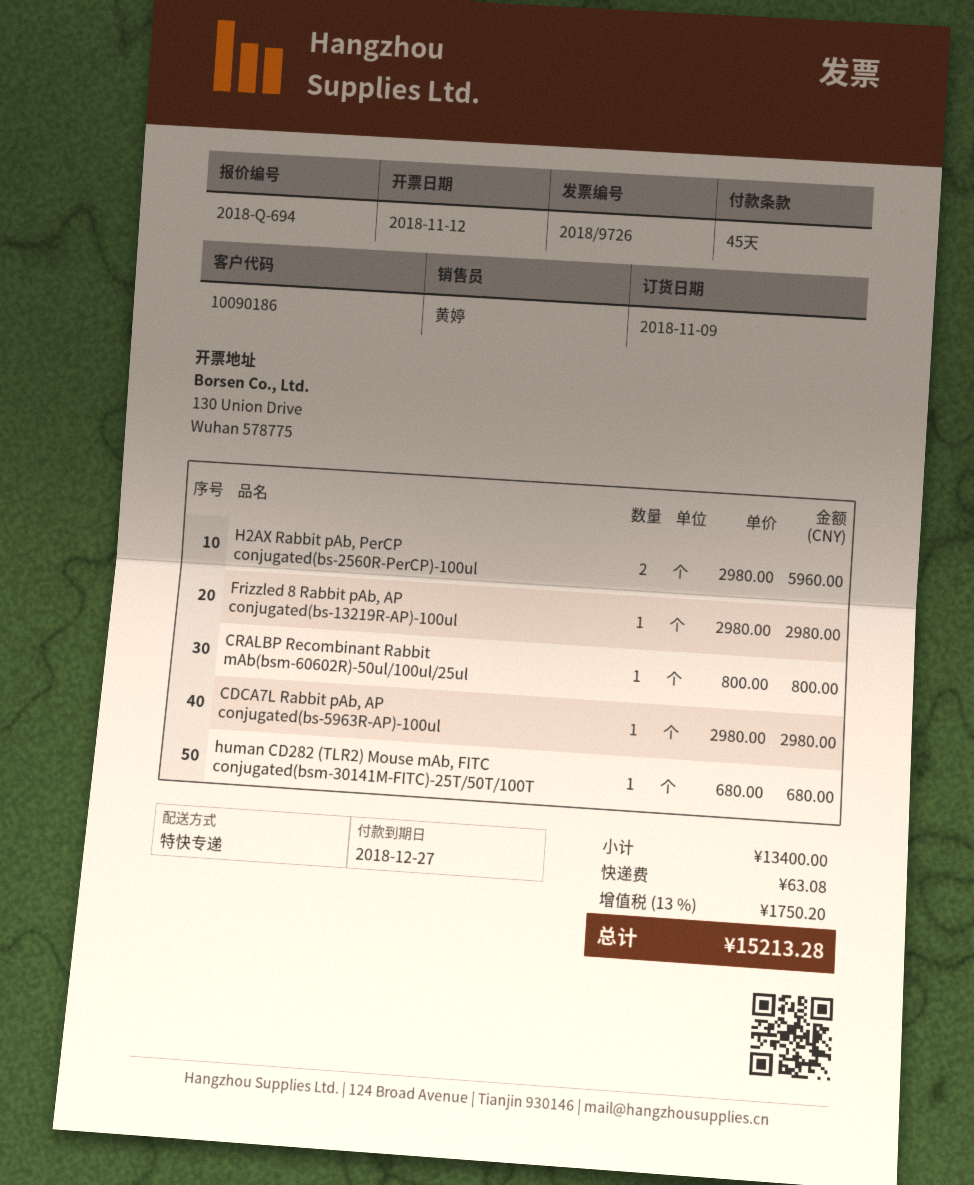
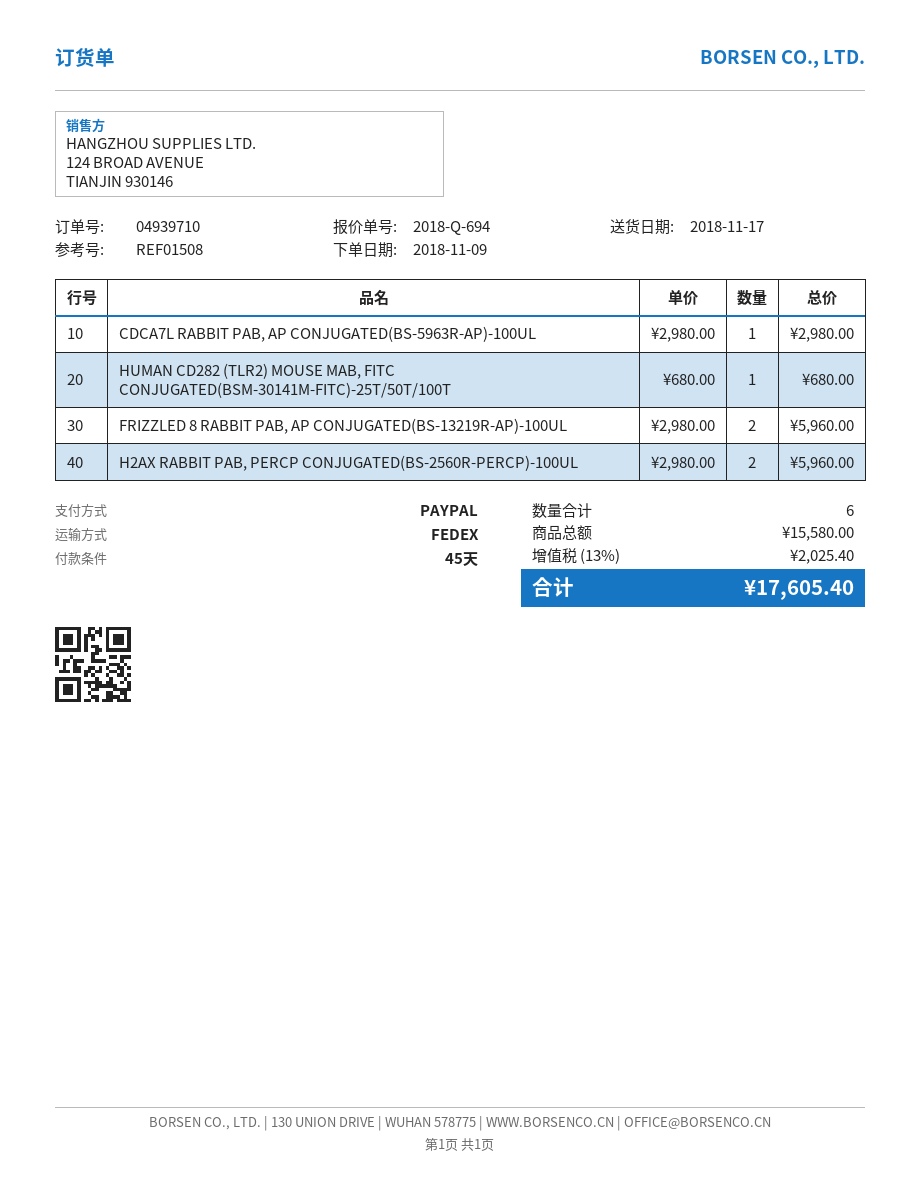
shipping method: express -> FedEx
Frizzled 8 Rabbit pAb, AP conjugated(bs-13219R-AP)-100ul: 1 x 2980.00 = 2980.00 -> 2 x 2980.00 = 5960.00
CRALBP Recombinant Rabbit mAb(bsm-60602R)-50ul/100ul/25ul: 1 x 800.00 = 800.00 -> none
subtotal: 13400.00 -> 15580.00
shipping: 63.08 -> none
tax: 13% = 1750.20 -> 13% = 2025.40
total: 15213.28 -> 17605.40

